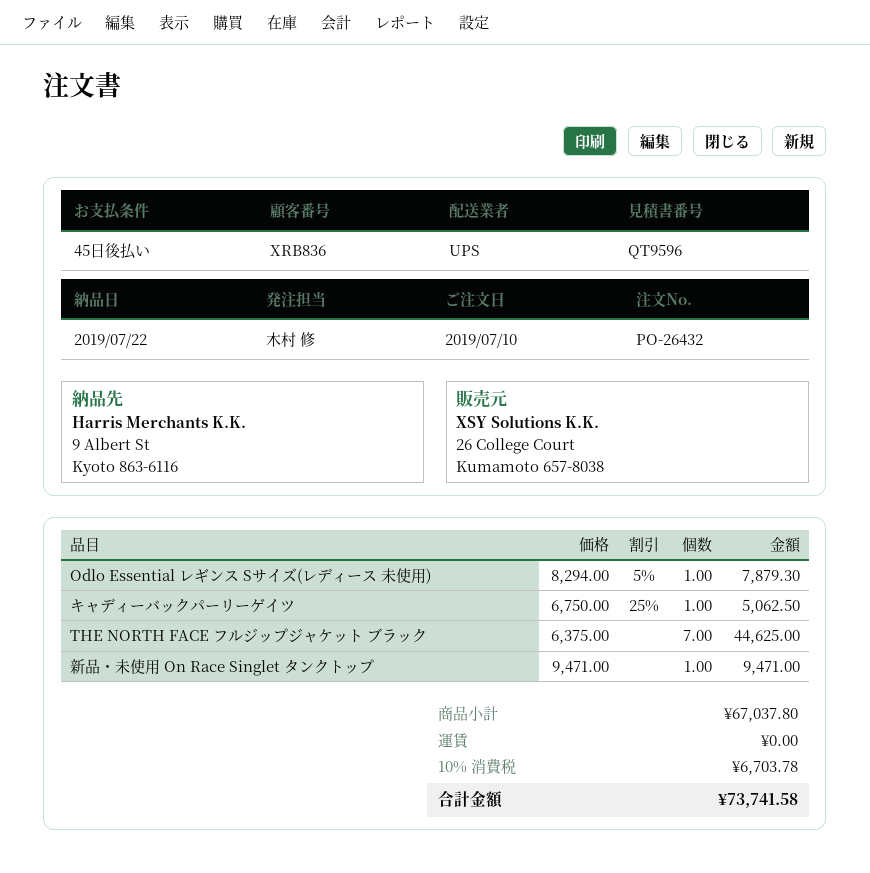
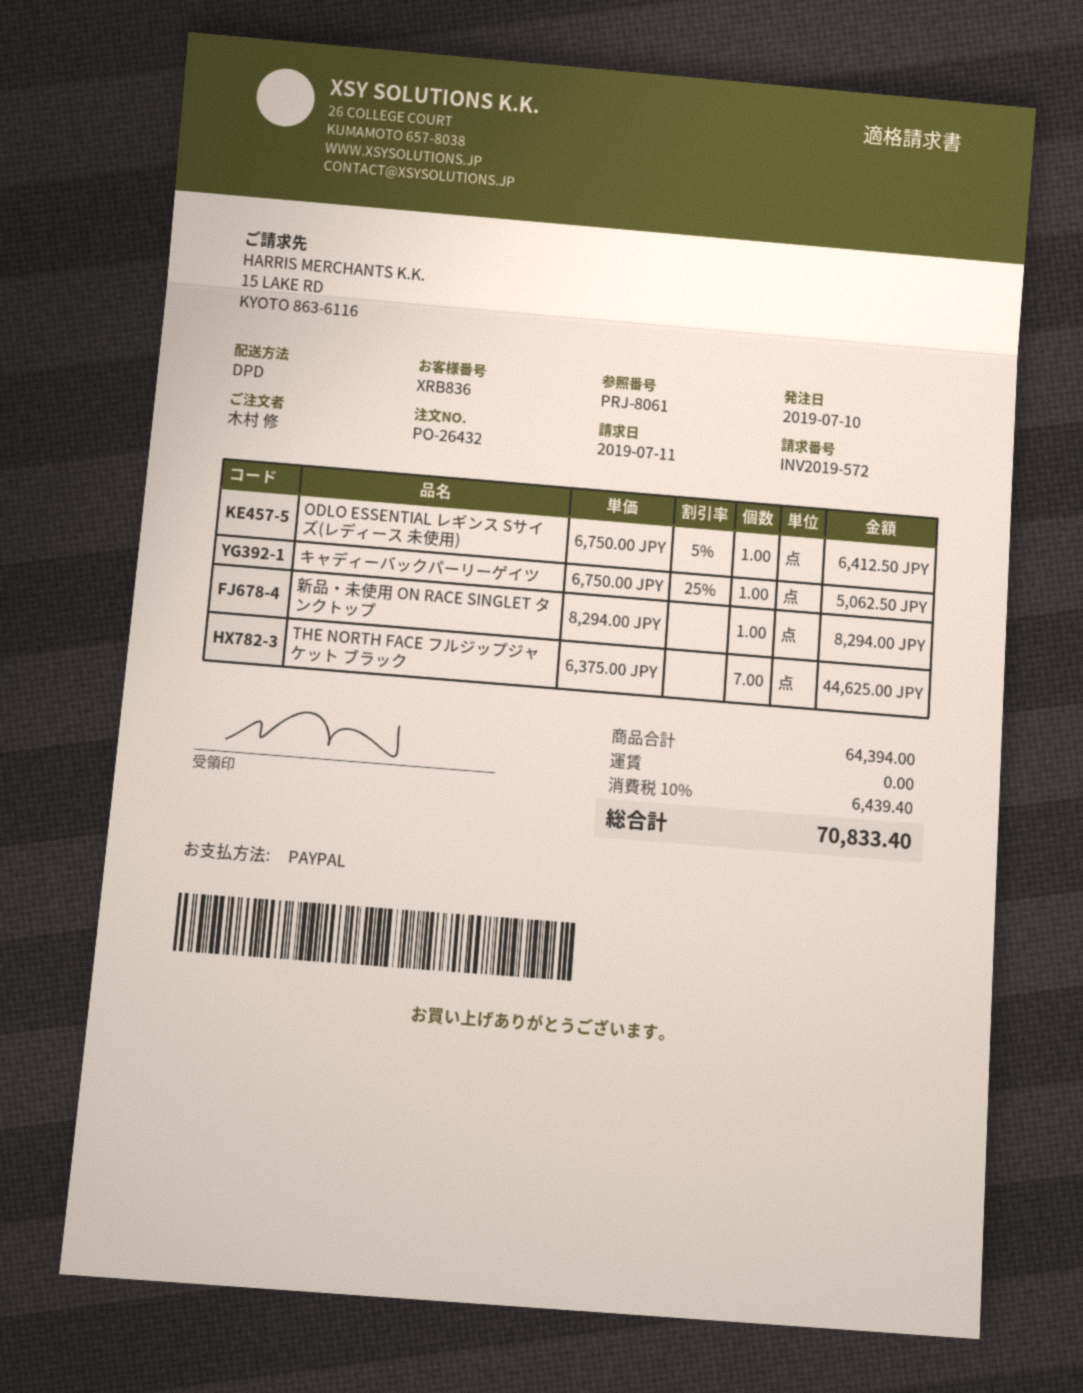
shipping method: UPS -> DPD
Odlo Essential レギンス Sサイズ(レディース 未使用): 1 x 8294.00 - 5% = 7879.30 -> 1 x 6750.00 - 5% = 6412.50
新品・未使用 On Race Singlet タンクトップ: 1 x 9471.00 = 9471.00 -> 1 x 8294.00 = 8294.00
subtotal: 67037.80 -> 64394.00
tax: 10% = 6703.78 -> 10% = 6439.40
total: 73741.58 -> 70833.40

